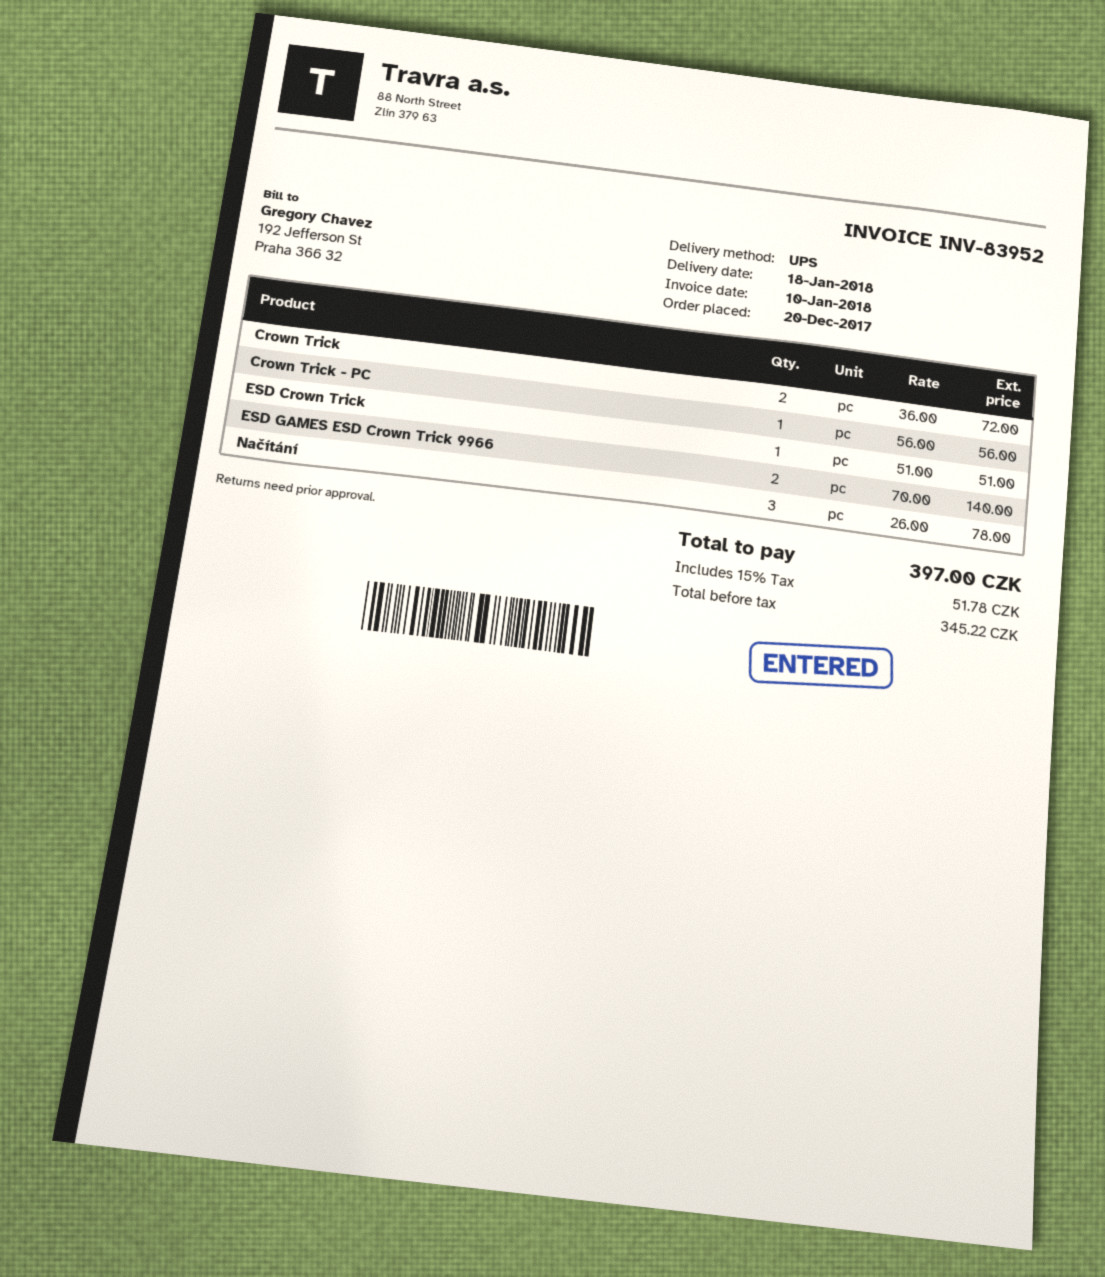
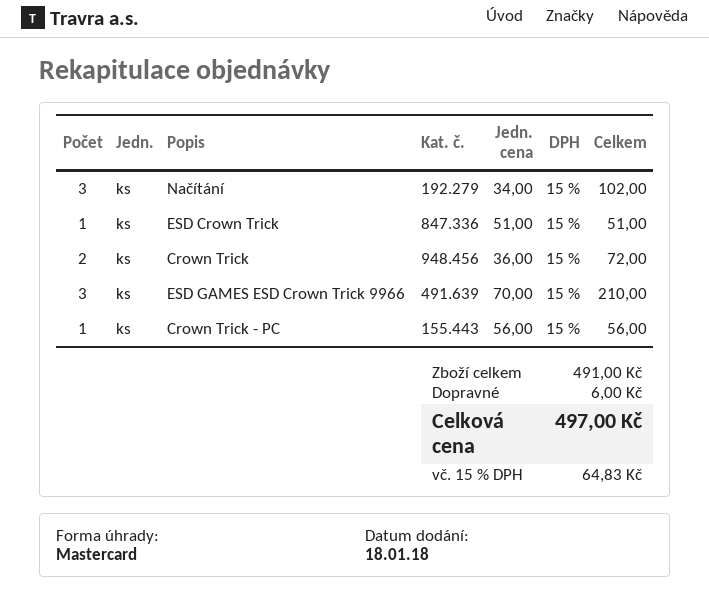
ESD GAMES ESD Crown Trick 9966: 2 x 70.00 = 140.00 -> 3 x 70.00 = 210.00
Načítání: 3 x 26.00 = 78.00 -> 3 x 34.00 = 102.00
shipping: none -> 6.00
tax: 15% = 51.78 -> 15% = 64.83
total: 397.00 -> 497.00

